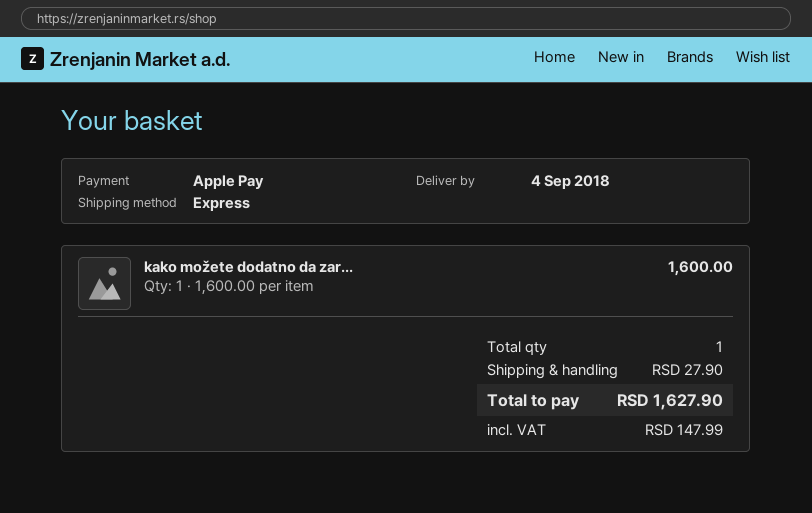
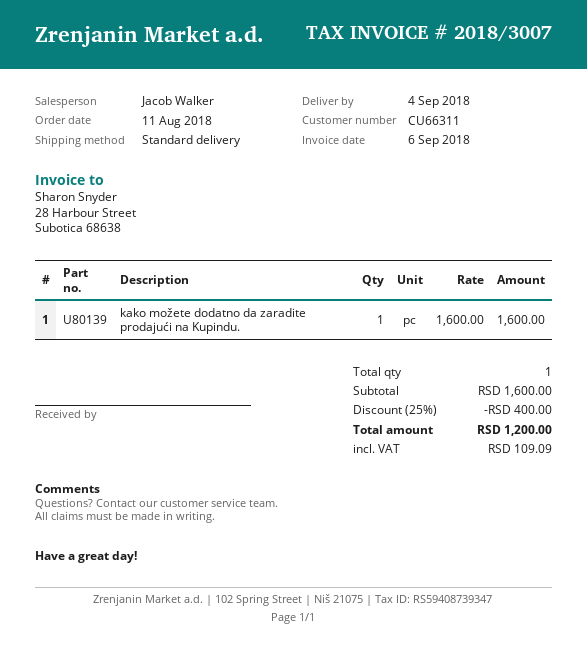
shipping method: express -> standard
discount: none -> 25% = 400.00
shipping: 27.90 -> none
tax: 147.99 -> 109.09
total: 1627.90 -> 1200.00

